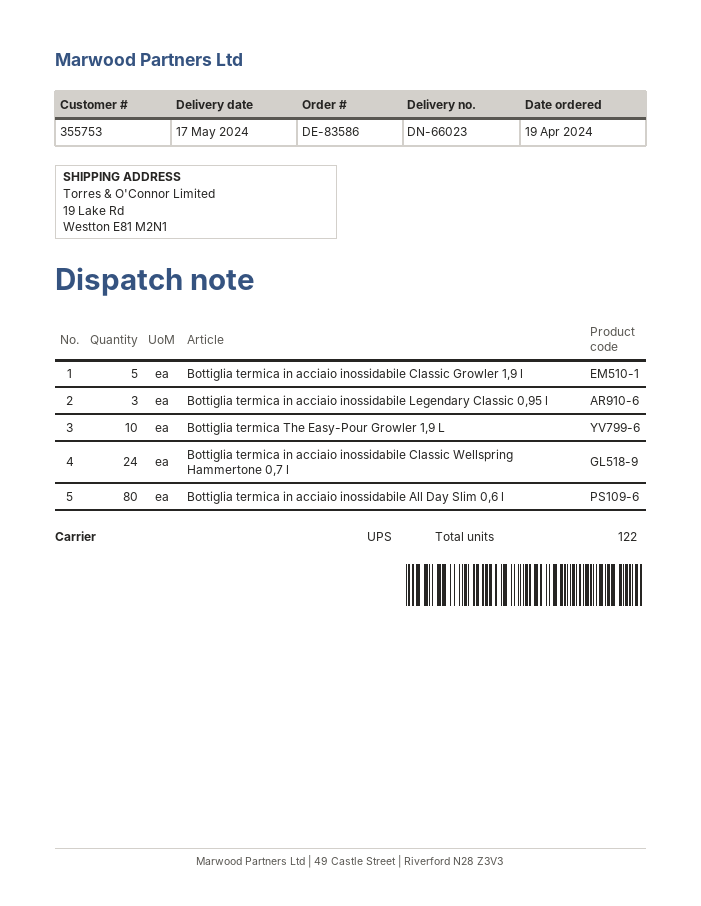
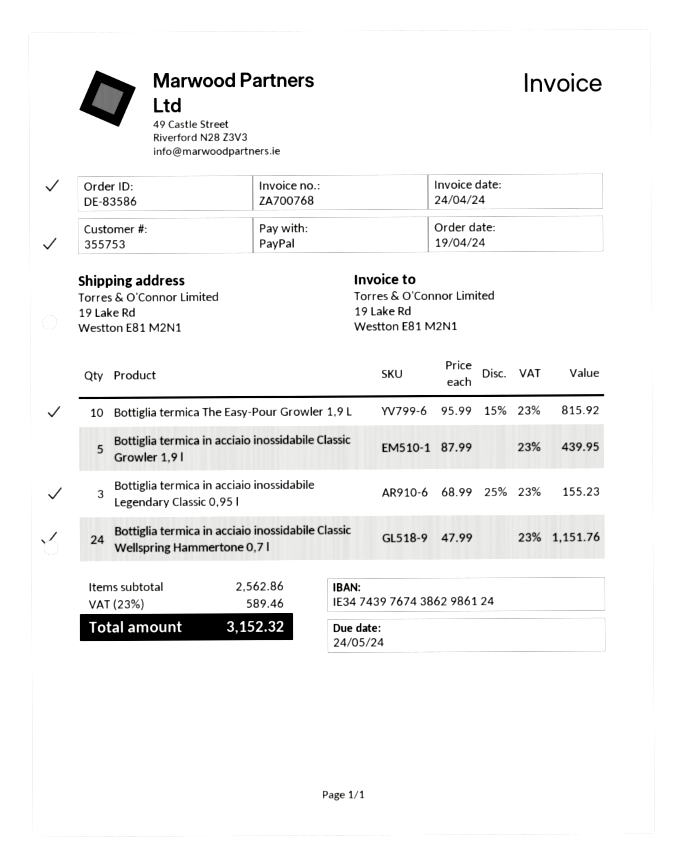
Bottiglia termica in acciaio inossidabile All Day Slim 0,6 l: 80 -> none

